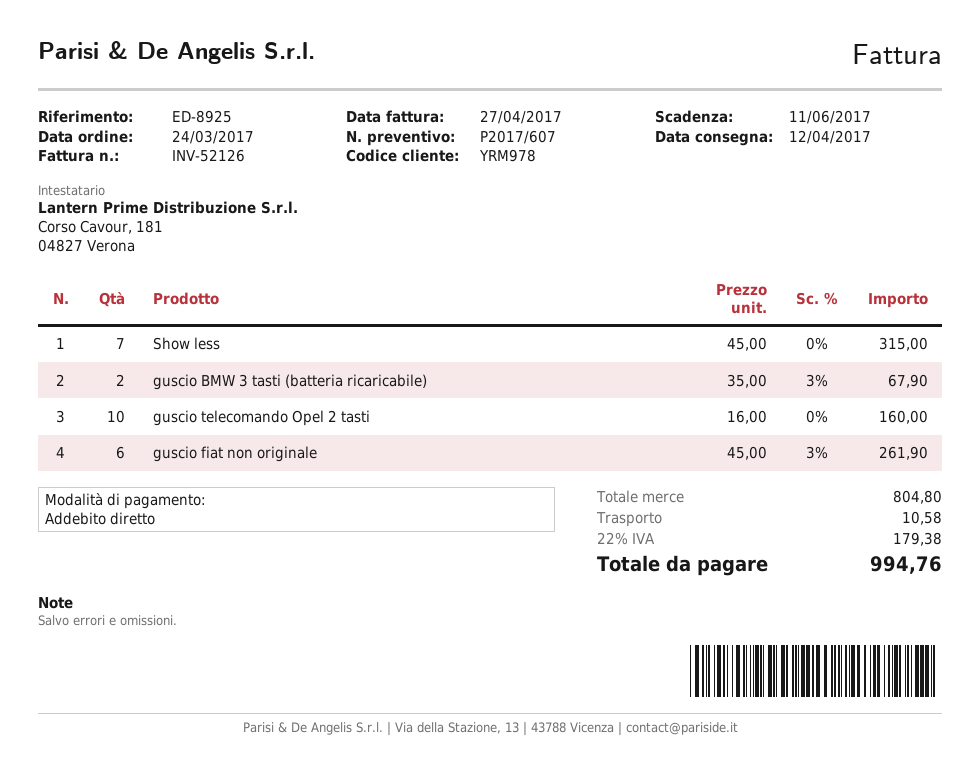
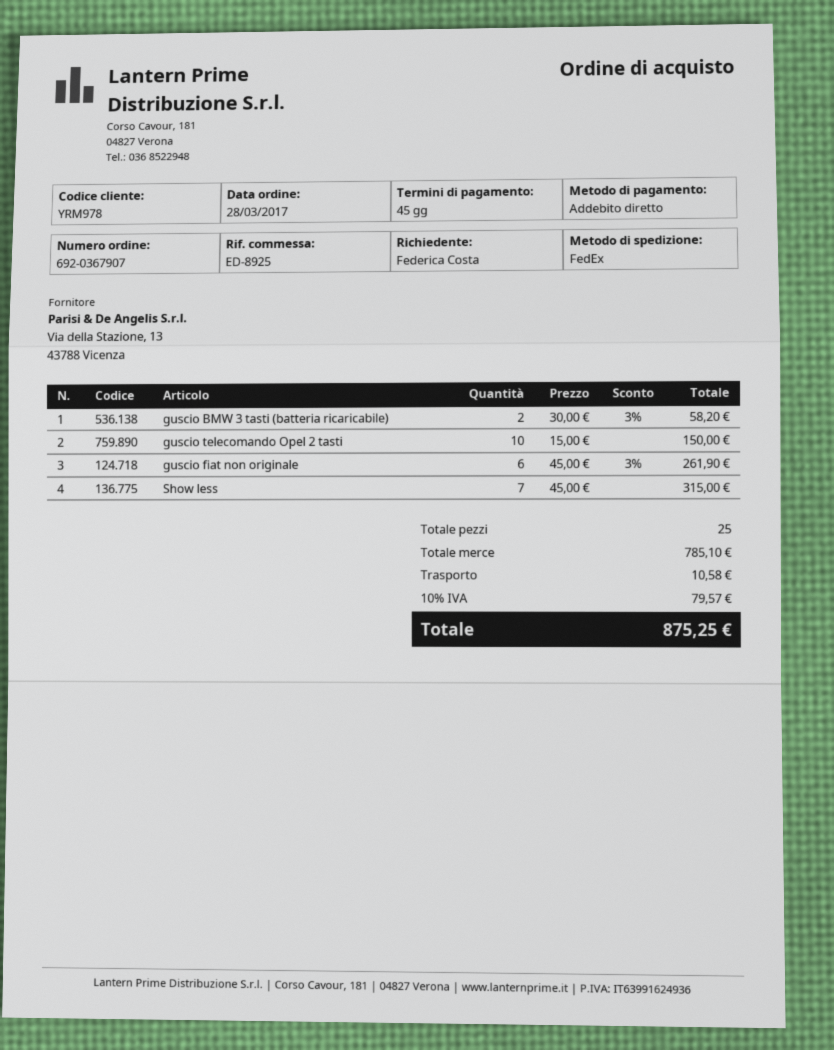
order date: 2017-03-24 -> 2017-03-28
guscio BMW 3 tasti (batteria ricaricabile): 2 x 35.00 - 3% = 67.90 -> 2 x 30.00 - 3% = 58.20
guscio telecomando Opel 2 tasti: 10 x 16.00 = 160.00 -> 10 x 15.00 = 150.00
subtotal: 804.80 -> 785.10
tax: 22% = 179.38 -> 10% = 79.57
total: 994.76 -> 875.25

